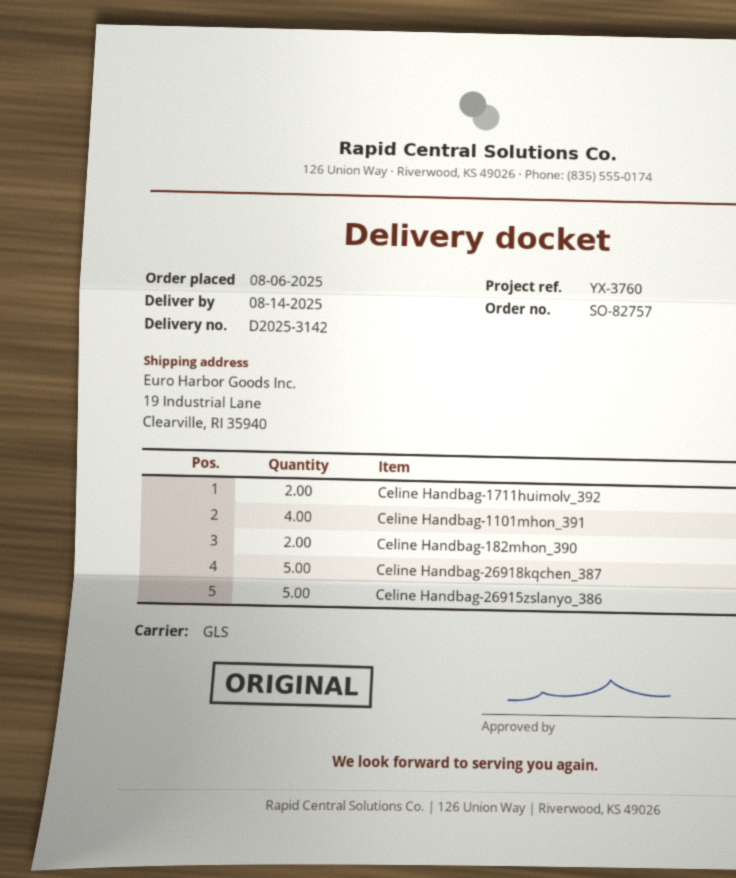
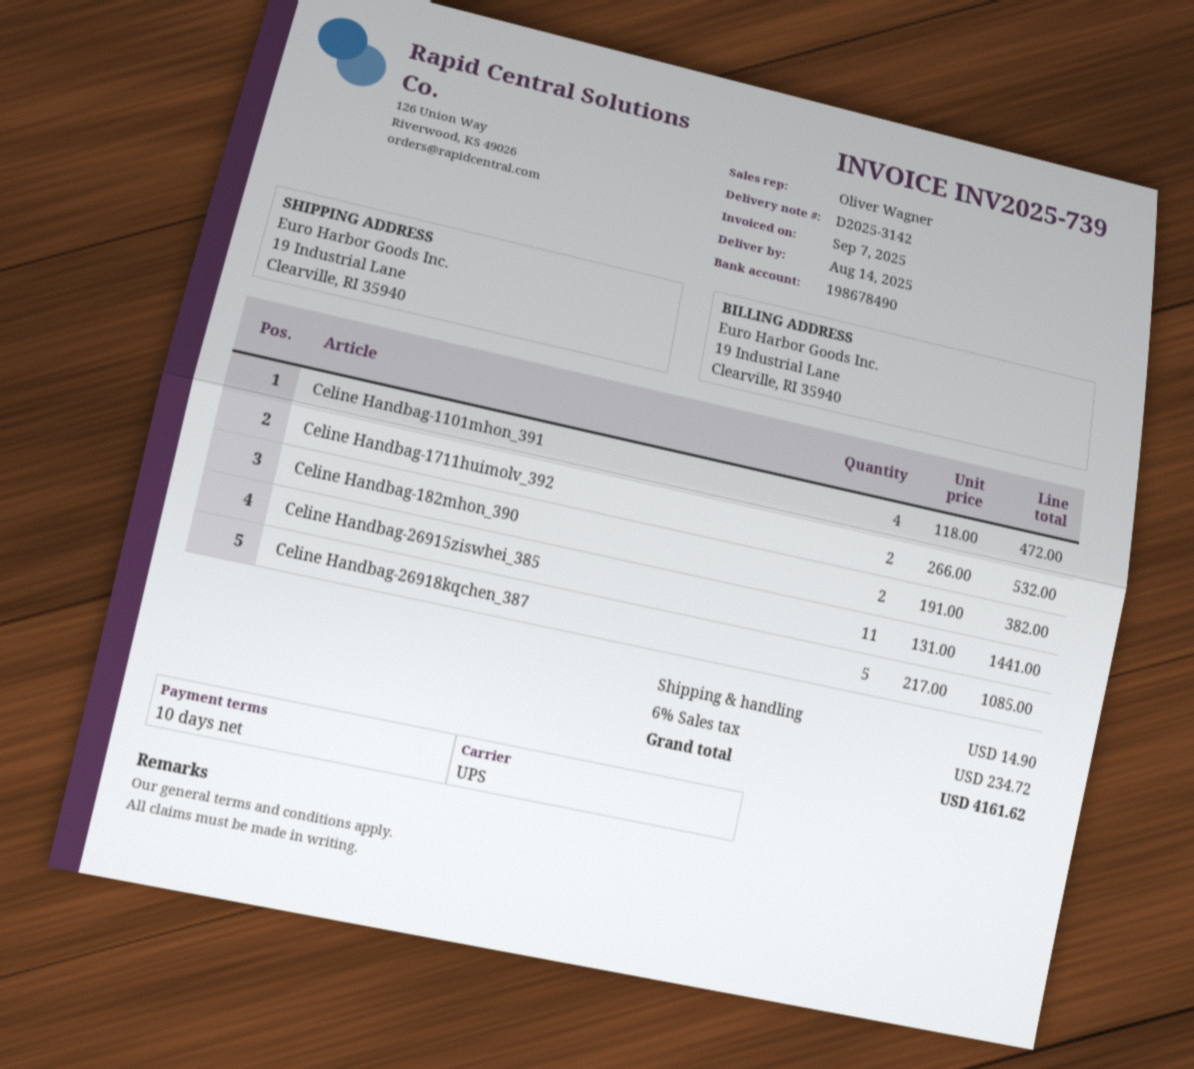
shipping method: GLS -> UPS
Celine Handbag-26915zslanyo_386: 5 -> none
Celine Handbag-26915ziswhei_385: none -> 11

